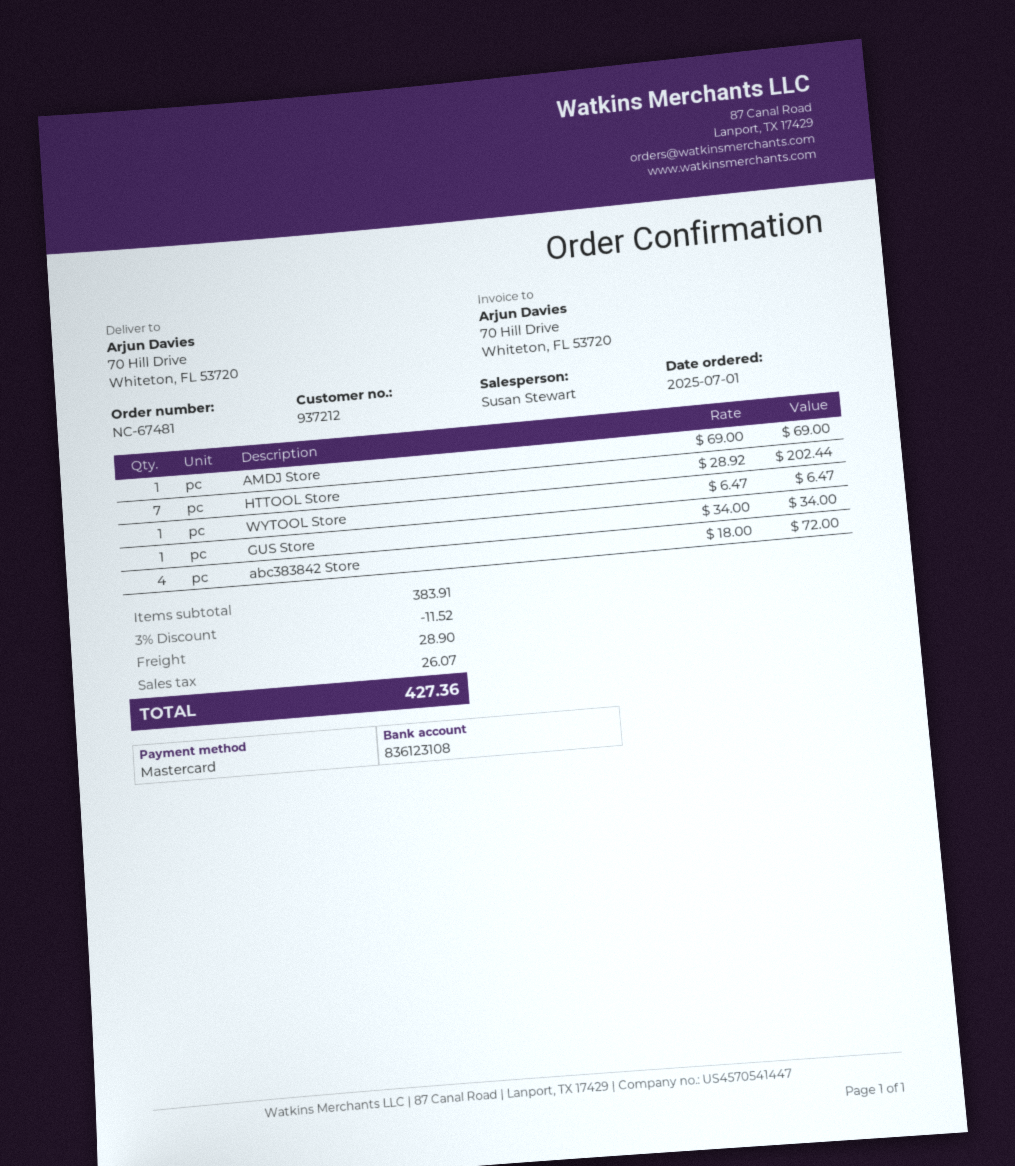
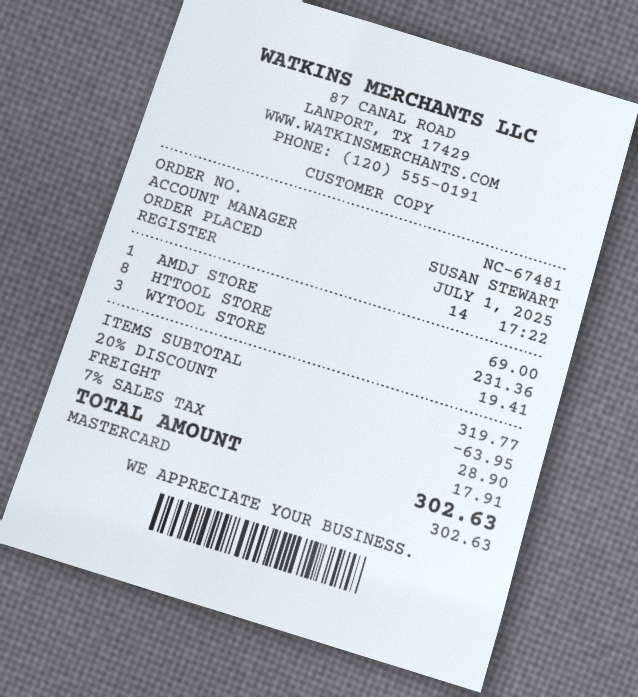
HTTOOL Store: 7 for 202.44 -> 8 for 231.36
WYTOOL Store: 1 for 6.47 -> 3 for 19.41
GUS Store: 1 for 34.00 -> none
abc383842 Store: 4 for 72.00 -> none
subtotal: 383.91 -> 319.77
discount: 3% = 11.52 -> 20% = 63.95
tax: 26.07 -> 17.91
total: 427.36 -> 302.63

